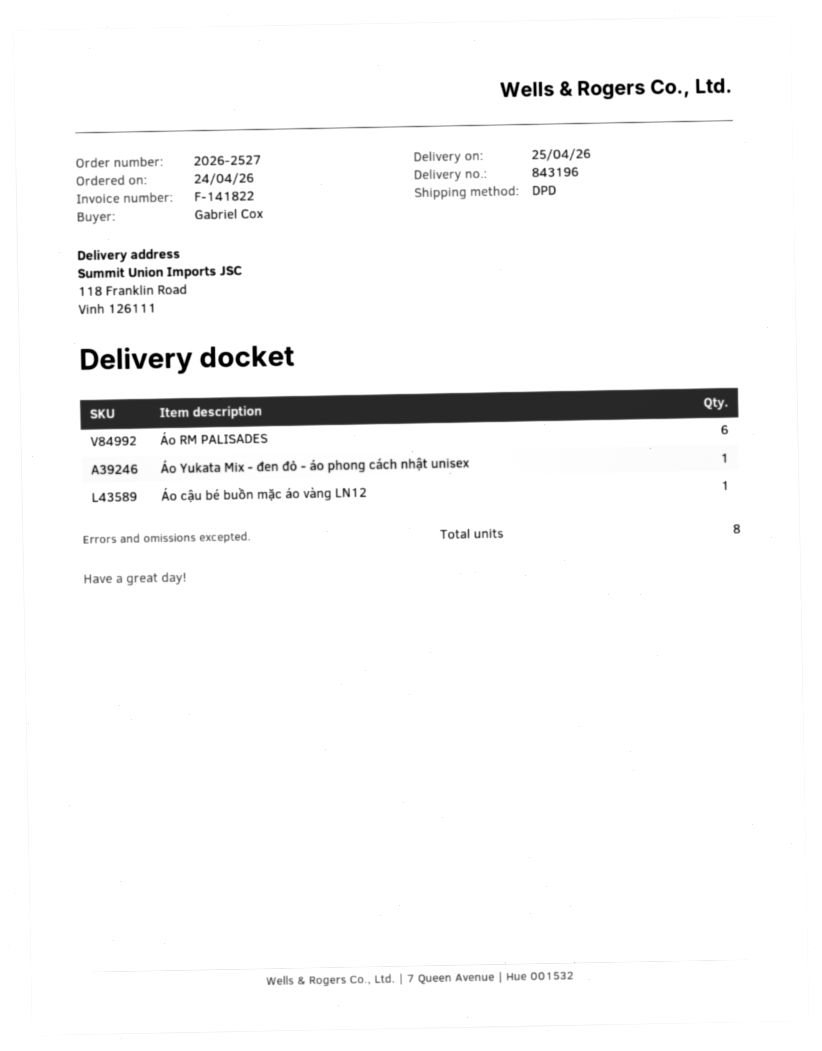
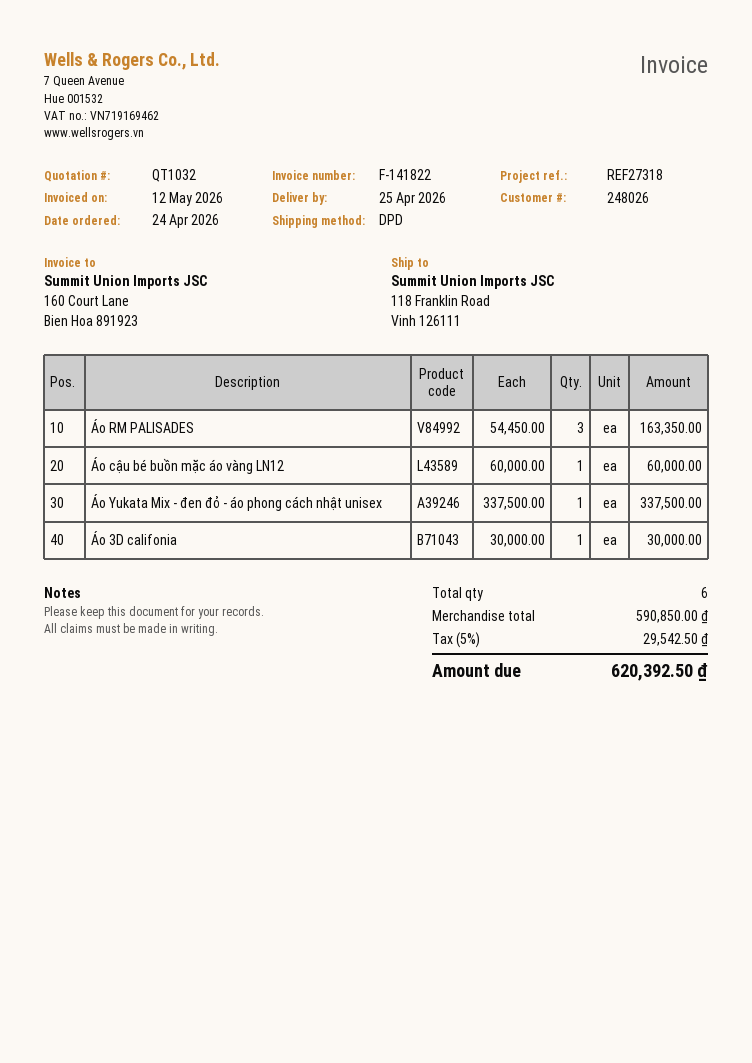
Áo RM PALISADES: 6 -> 3
Áo 3D califonia: none -> 1
total quantity: 8 -> 6

